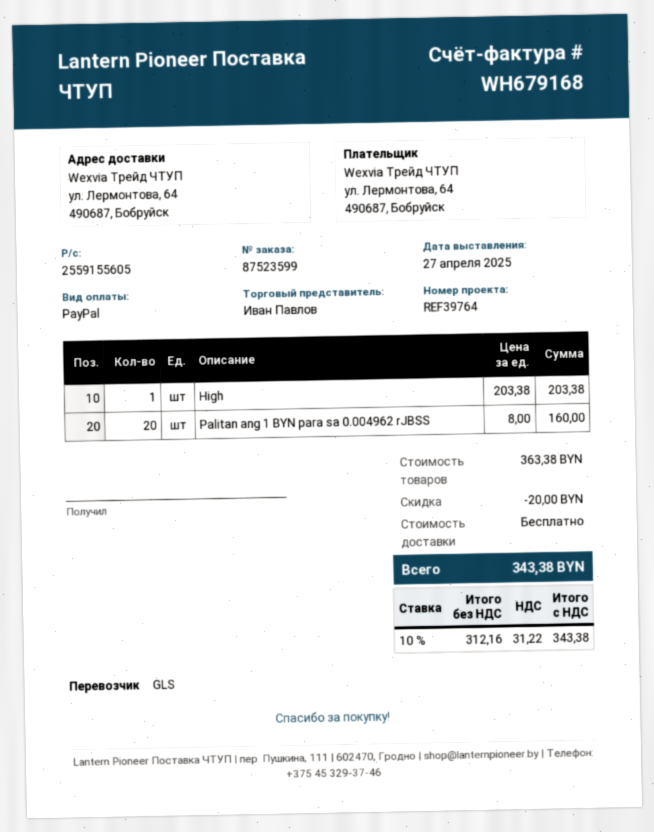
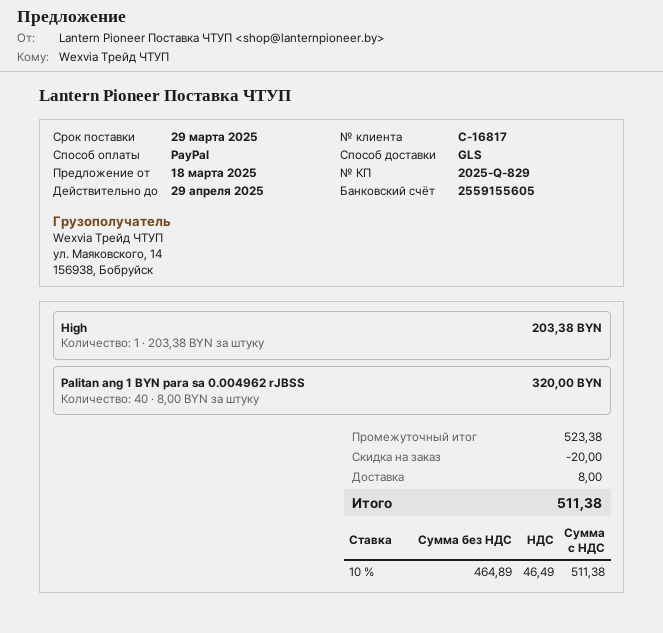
ship to: ул. Лермонтова, 64, 490687, Бобруйск -> ул. Маяковского, 14, 156938, Бобруйск
Palitan ang 1 BYN para sa 0.004962 rJBSS: 20 x 8.00 = 160.00 -> 40 x 8.00 = 320.00
subtotal: 363.38 -> 523.38
shipping: 0.00 -> 8.00
net: 312.16 -> 464.89
tax: 10% = 31.22 -> 10% = 46.49
total: 343.38 -> 511.38

